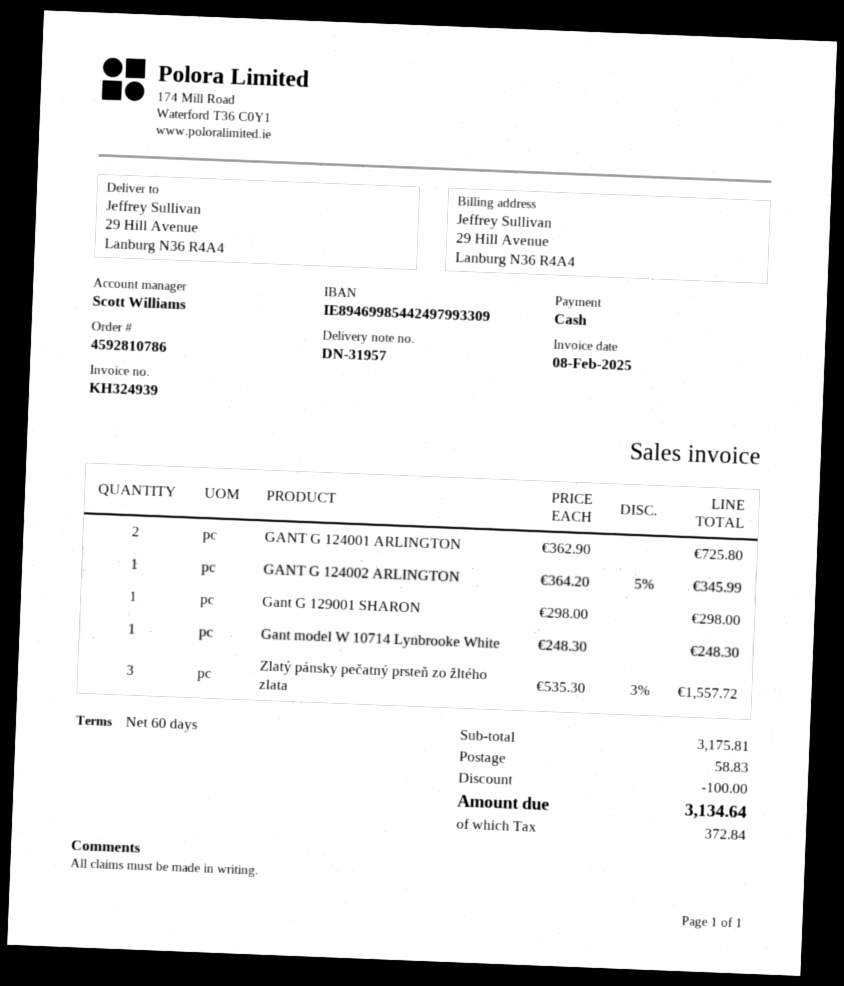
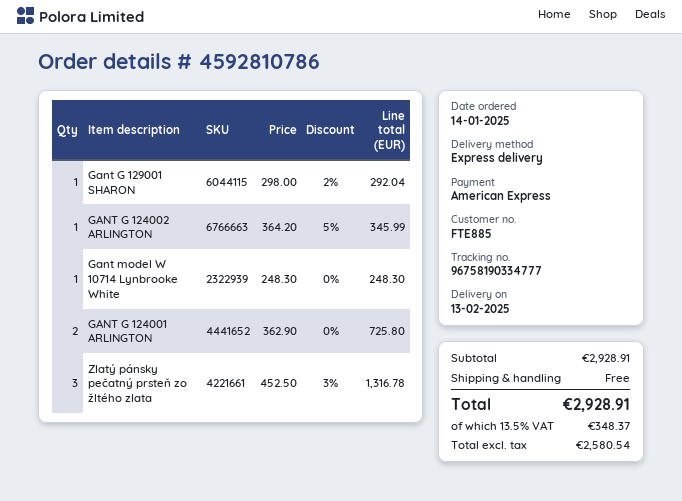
payment method: cash -> American Express
Gant G 129001 SHARON: 1 x 298.00 = 298.00 -> 1 x 298.00 - 2% = 292.04
Zlatý pánsky pečatný prsteň zo žltého zlata: 3 x 535.30 - 3% = 1557.72 -> 3 x 452.50 - 3% = 1316.78
subtotal: 3175.81 -> 2928.91
discount: 100.00 -> none
shipping: 58.83 -> 0.00
tax: 372.84 -> 348.37
total: 3134.64 -> 2928.91

